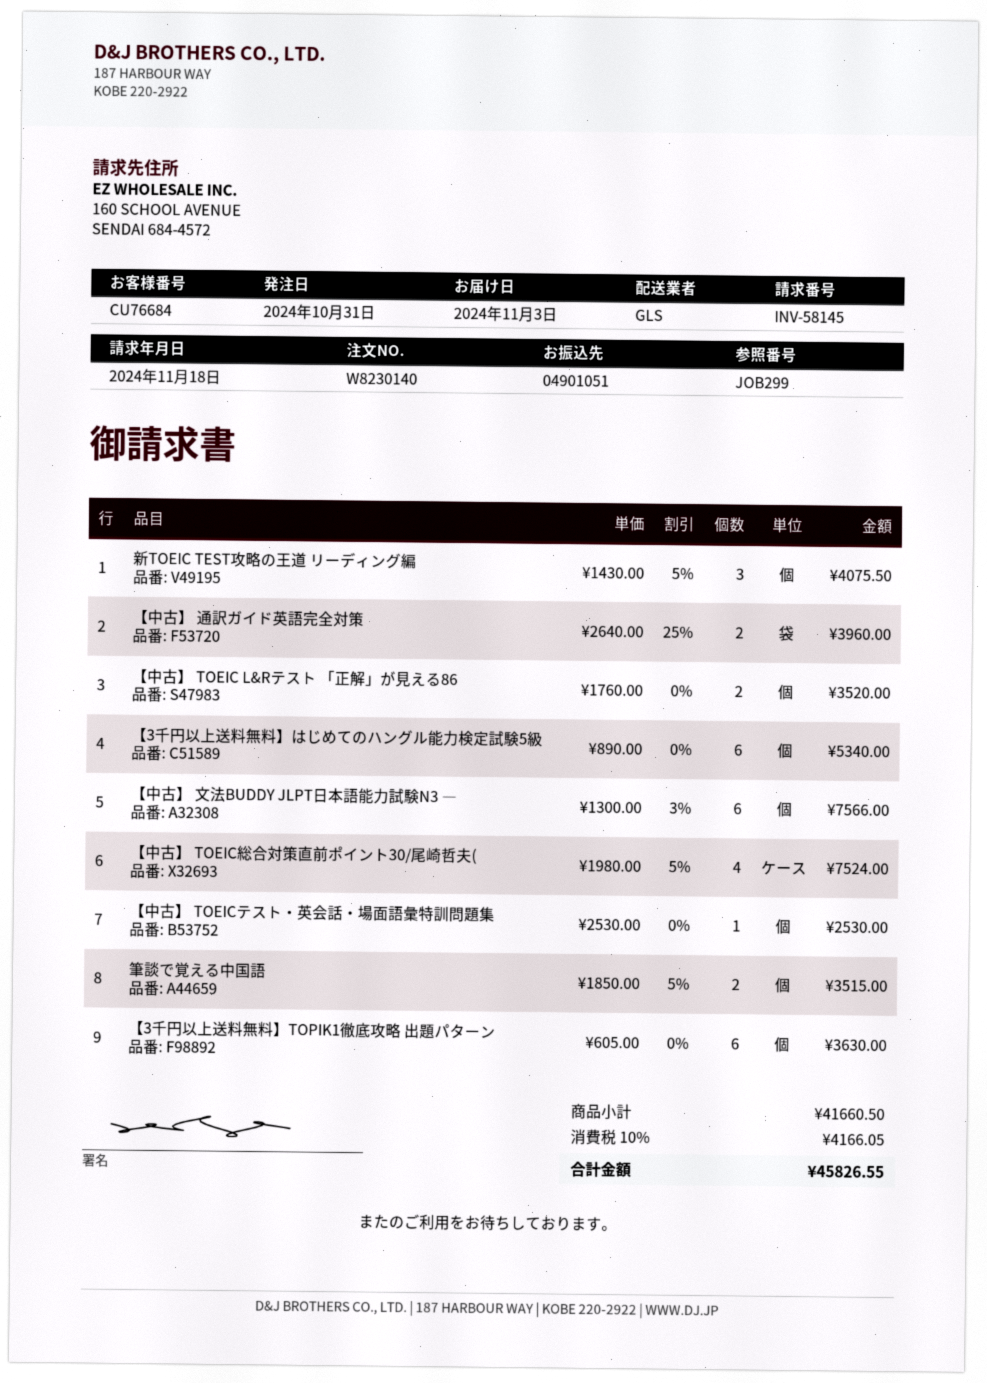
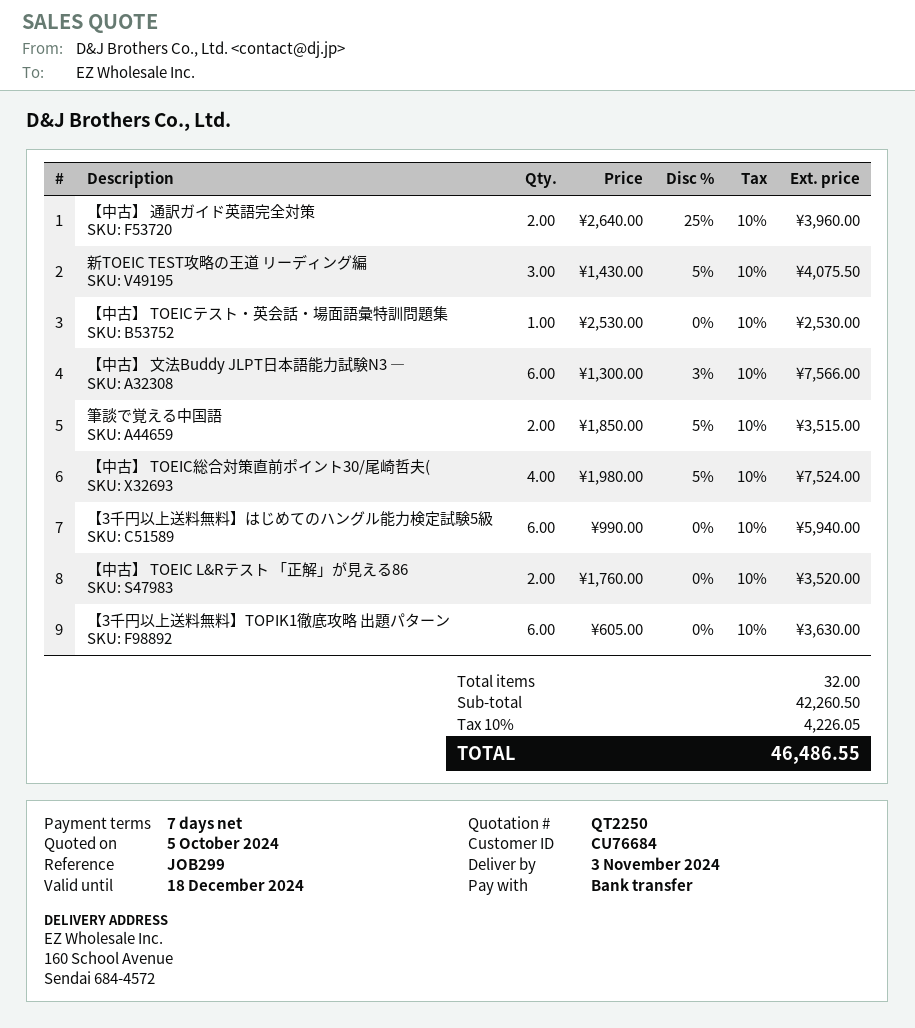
【3千円以上送料無料】はじめてのハングル能力検定試験5級: 6 x 890.00 = 5340.00 -> 6 x 990.00 = 5940.00
subtotal: 41660.50 -> 42260.50
tax: 10% = 4166.05 -> 10% = 4226.05
total: 45826.55 -> 46486.55

